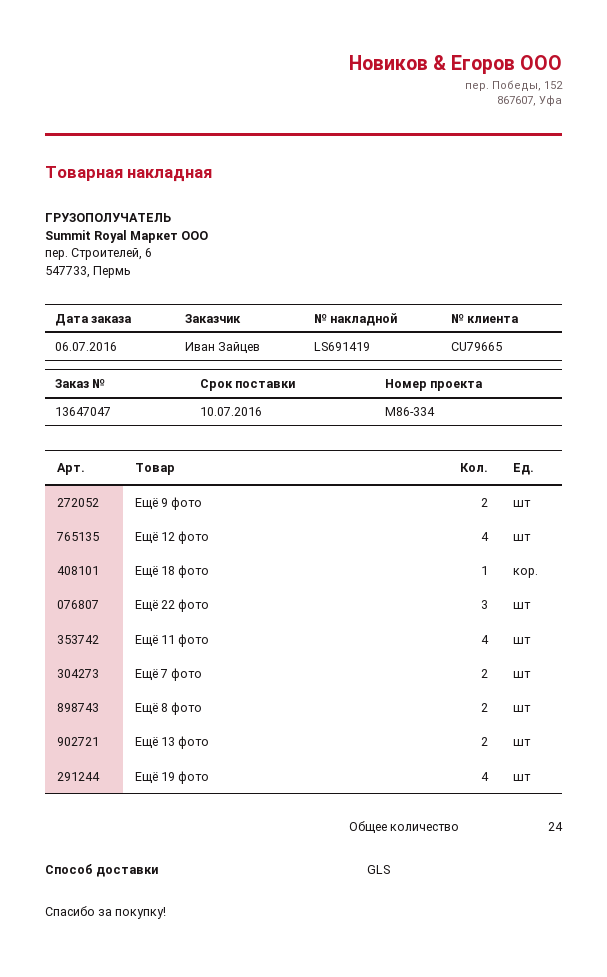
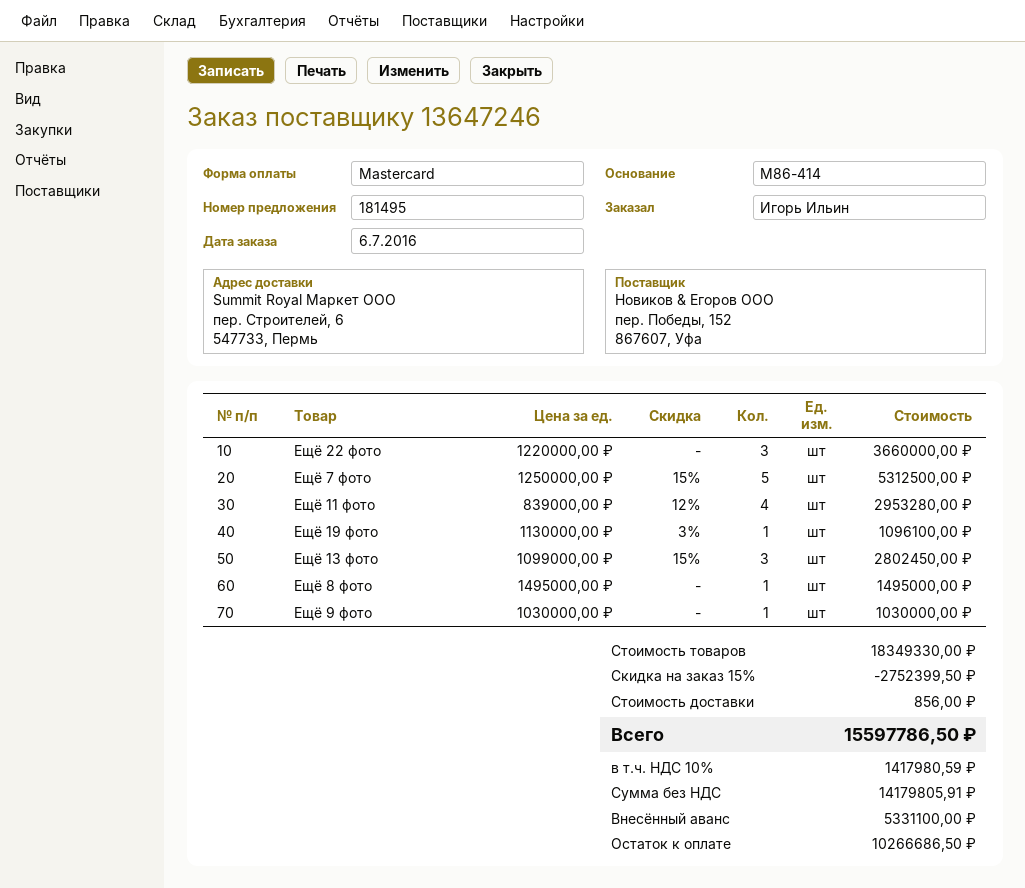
order number: 13647047 -> 13647246
reference: M86-334 -> M86-414
ordered by: Иван Зайцев -> Игорь Ильин
Ещё 9 фото: 2 -> 1
Ещё 12 фото: 4 -> none
Ещё 18 фото: 1 -> none
Ещё 7 фото: 2 -> 5
Ещё 8 фото: 2 -> 1
Ещё 13 фото: 2 -> 3
Ещё 19 фото: 4 -> 1

